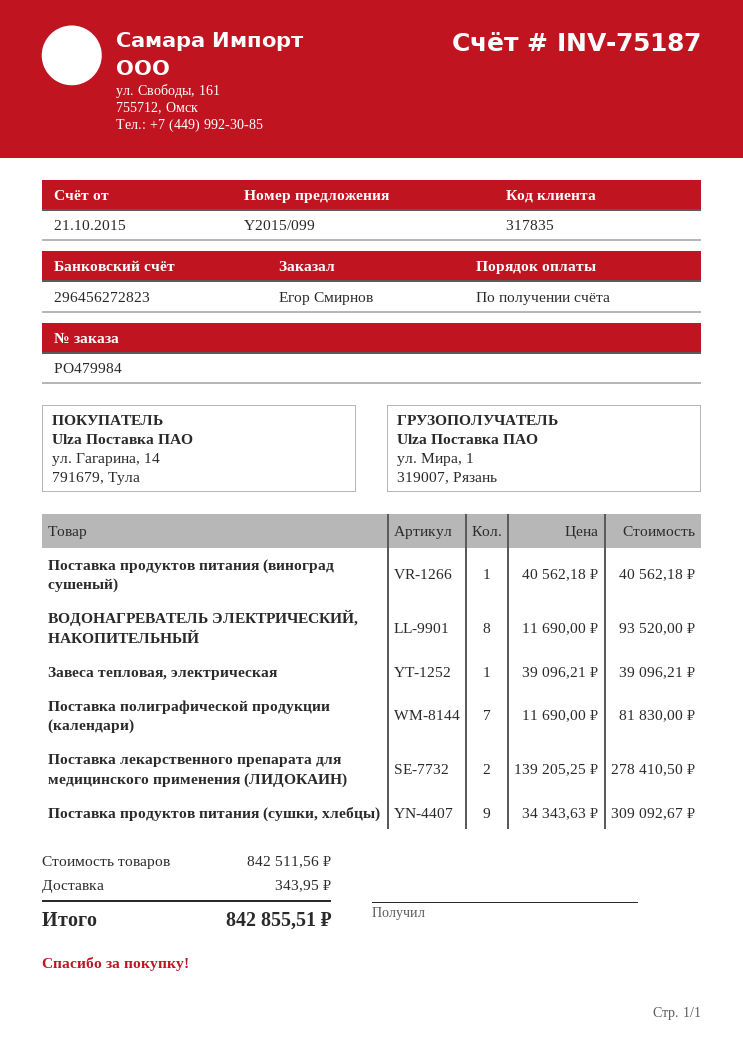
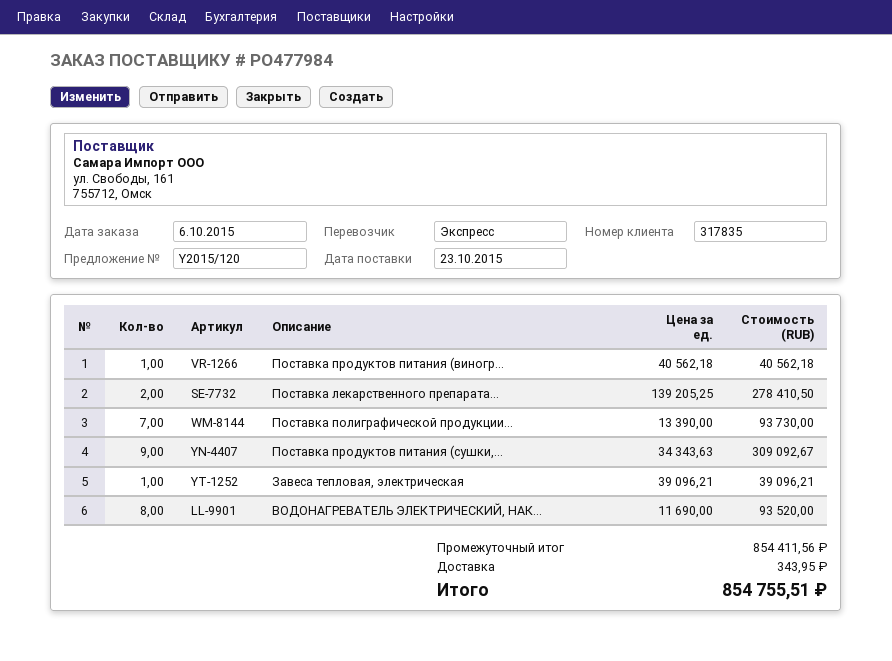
quote number: Y2015/099 -> Y2015/120
order number: PO479984 -> PO477984
Поставка полиграфической продукции (календари): 7 x 11690.00 = 81830.00 -> 7 x 13390.00 = 93730.00
subtotal: 842511.56 -> 854411.56
total: 842855.51 -> 854755.51

